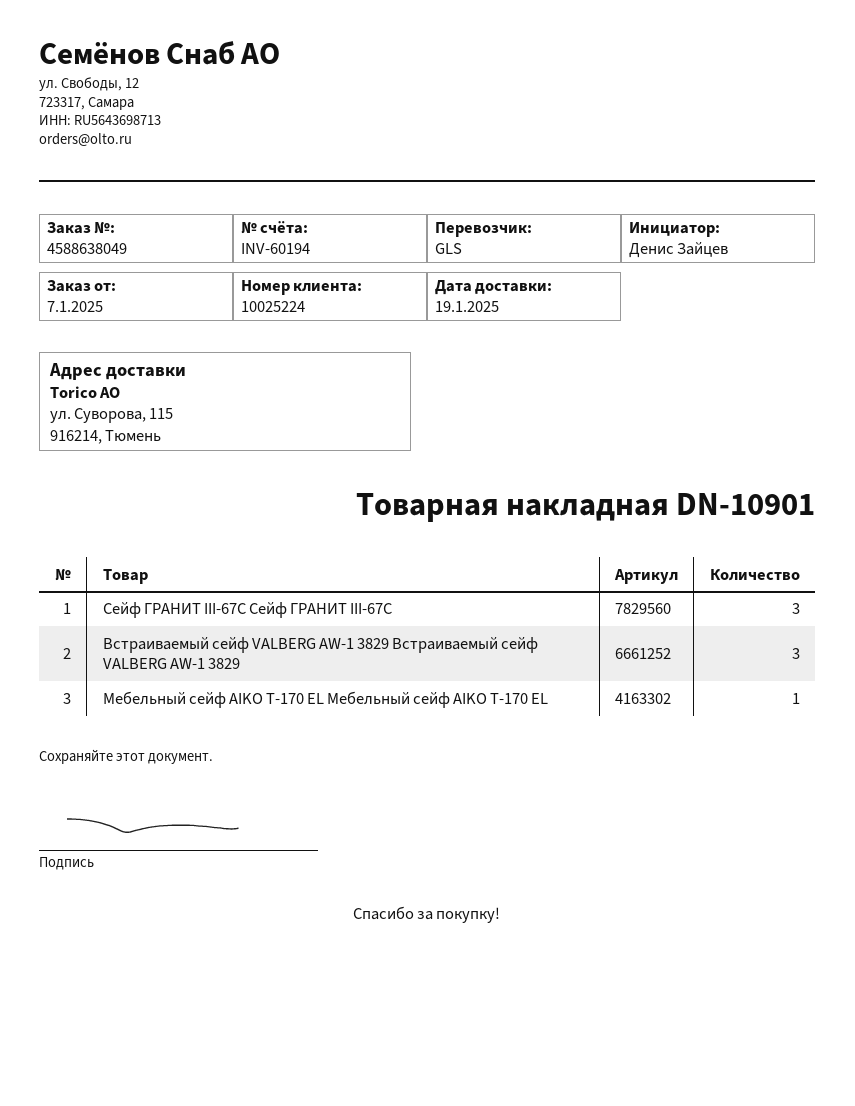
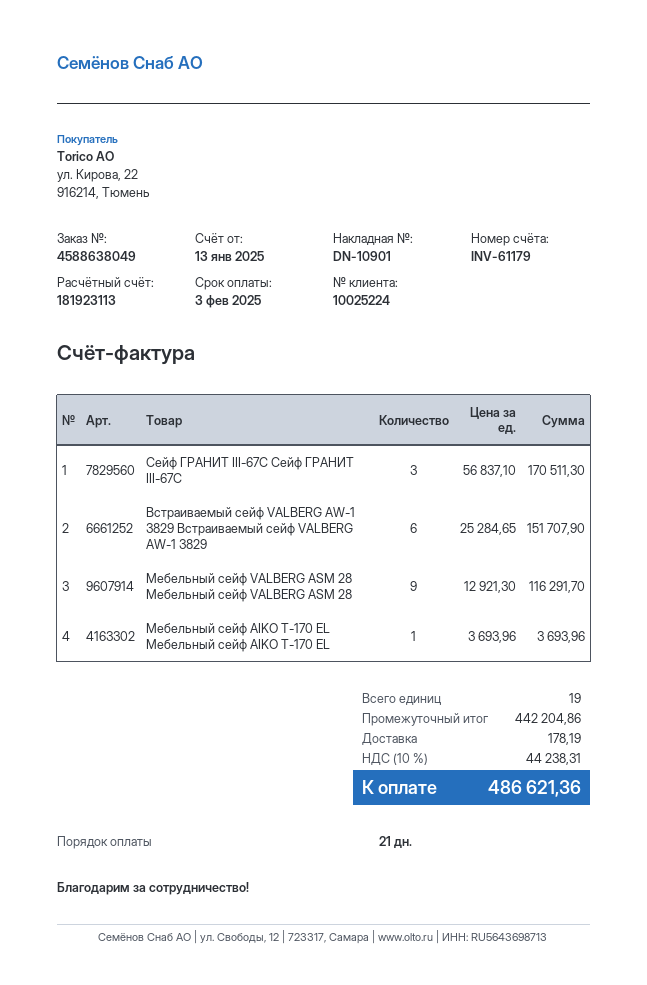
invoice number: INV-60194 -> INV-61179
Встраиваемый сейф VALBERG AW-1 3829 Встраиваемый сейф VALBERG AW-1 3829: 3 -> 6
Мебельный сейф VALBERG ASM 28 Мебельный сейф VALBERG ASM 28: none -> 9

